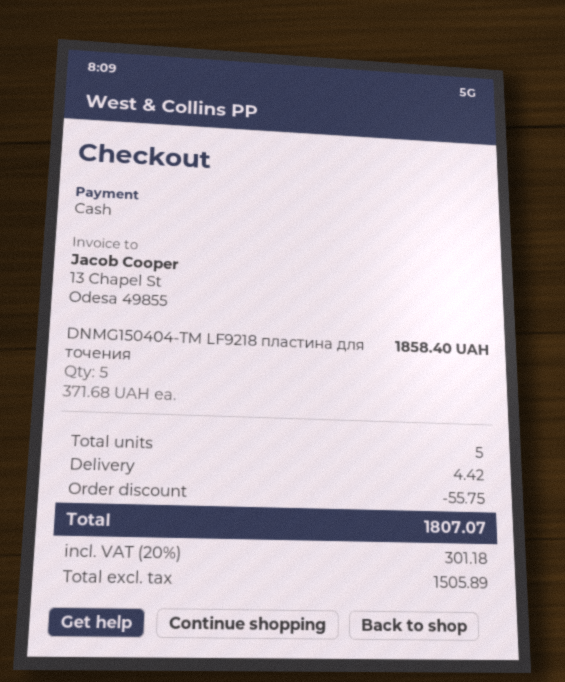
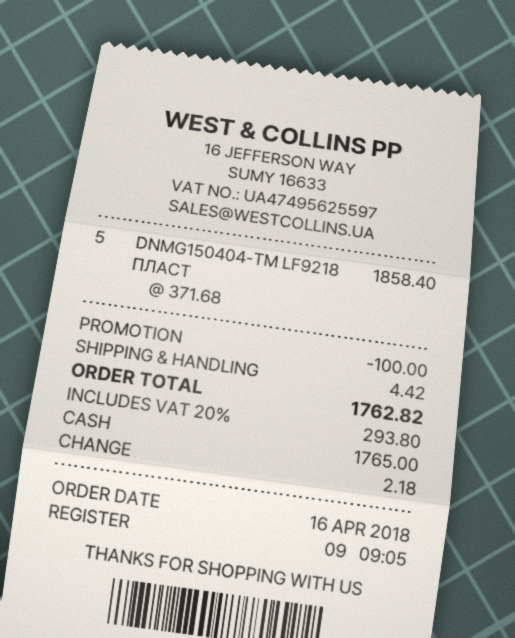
discount: 55.75 -> 100.00
tax: 20% = 301.18 -> 20% = 293.80
total: 1807.07 -> 1762.82

